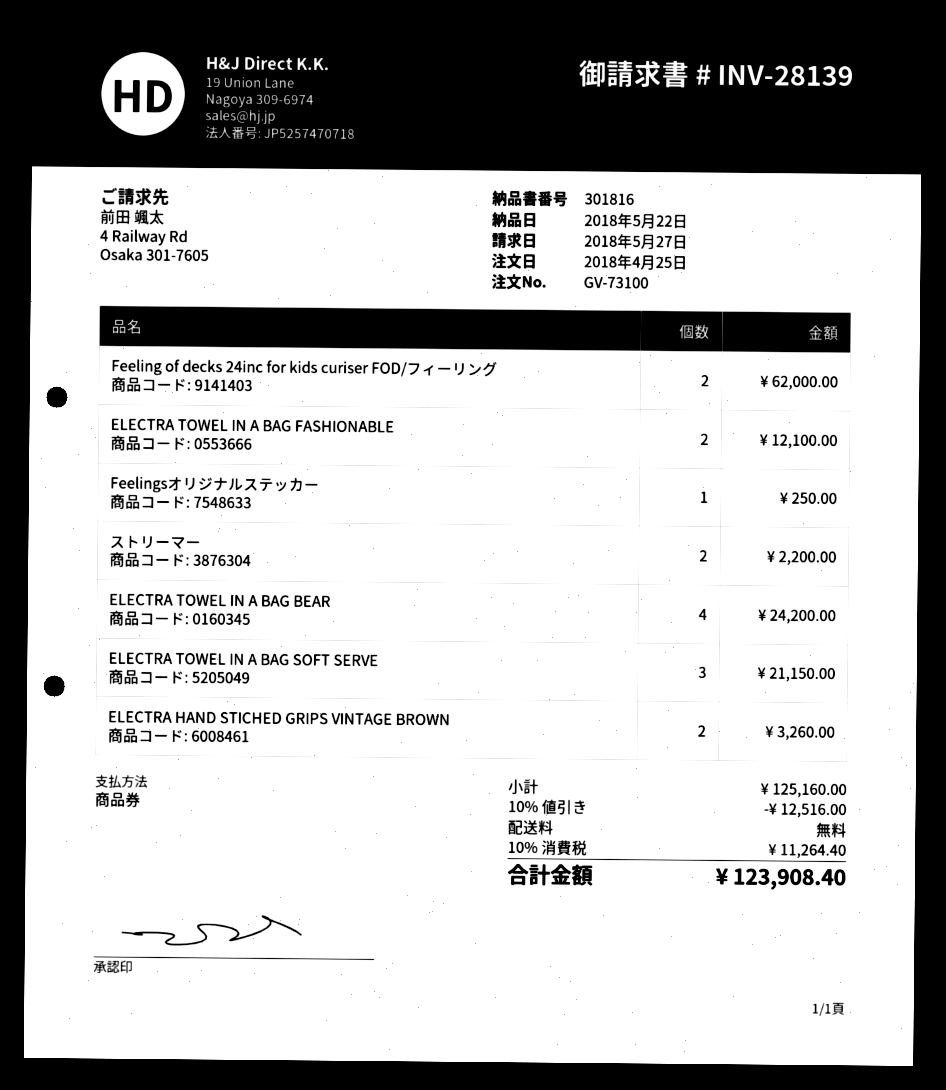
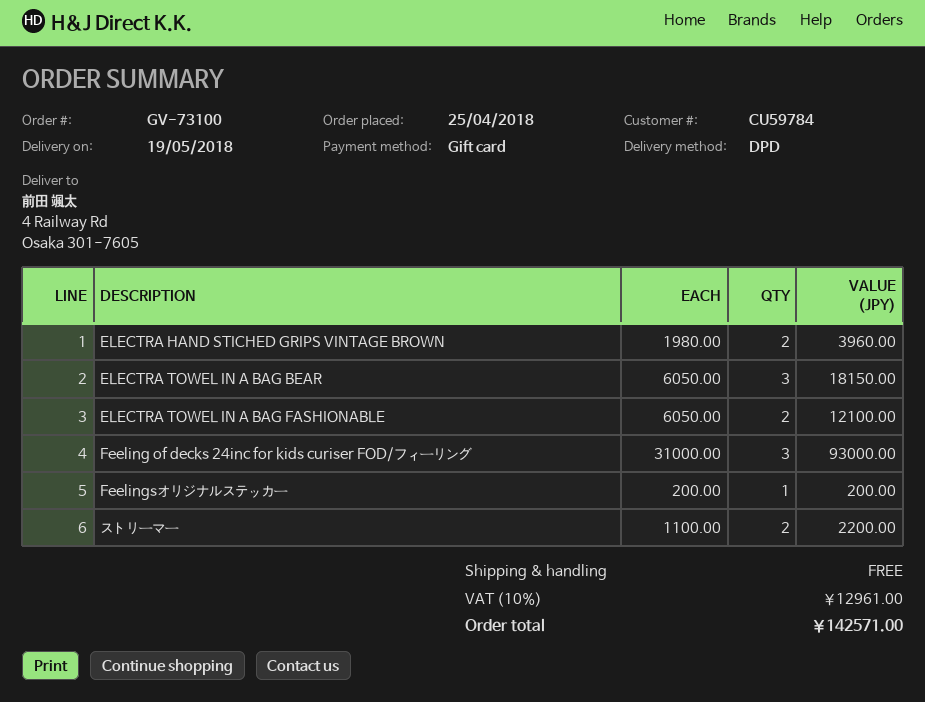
delivery date: 2018-05-22 -> 2018-05-19
Feeling of decks 24inc for kids curiser FOD/フィーリング: 2 for 62000.00 -> 3 for 93000.00
Feelingsオリジナルステッカー: 1 for 250.00 -> 1 for 200.00
ELECTRA TOWEL IN A BAG BEAR: 4 for 24200.00 -> 3 for 18150.00
ELECTRA TOWEL IN A BAG SOFT SERVE: 3 for 21150.00 -> none
ELECTRA HAND STICHED GRIPS VINTAGE BROWN: 2 for 3260.00 -> 2 for 3960.00
discount: 10% = 12516.00 -> none
tax: 10% = 11264.40 -> 10% = 12961.00
total: 123908.40 -> 142571.00

